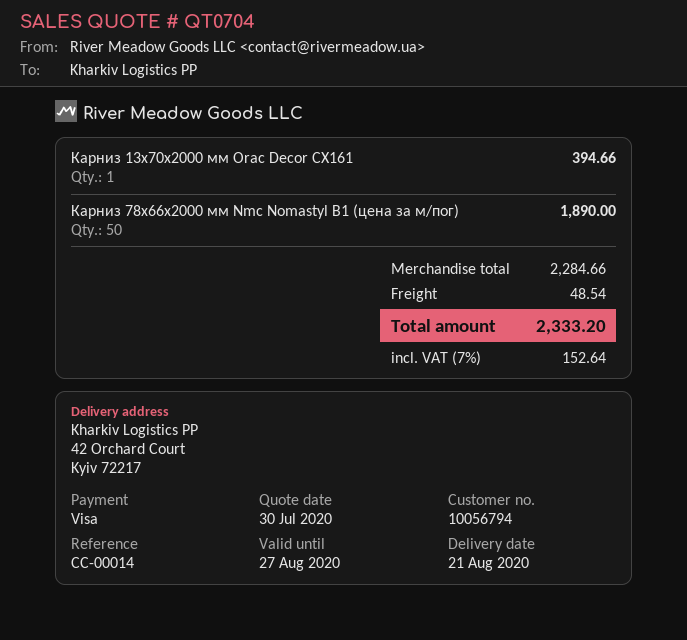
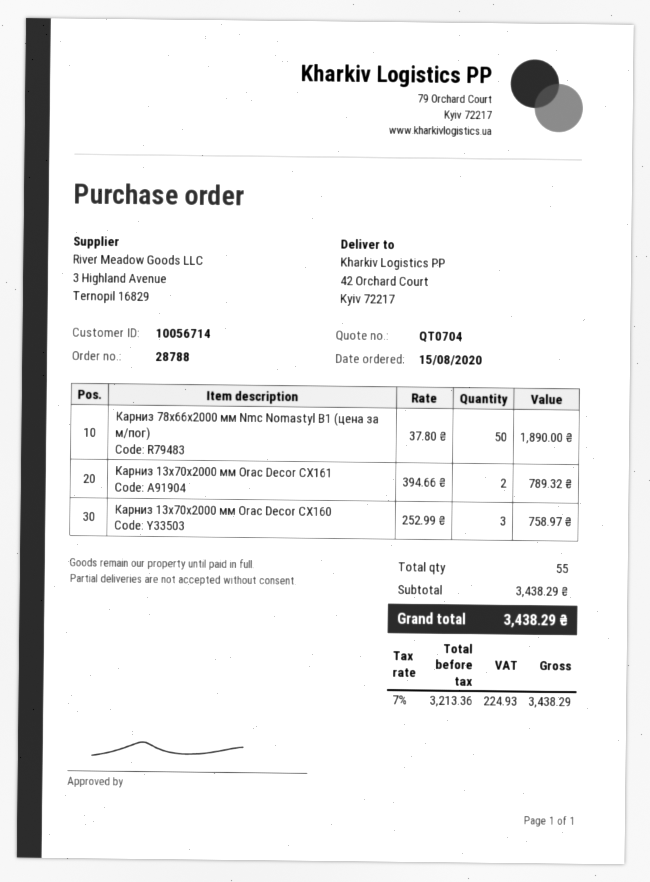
customer number: 10056794 -> 10056714
Карниз 13x70x2000 мм Orac Decor CX161: 1 for 394.66 -> 2 for 789.32
Карниз 13x70x2000 мм Orac Decor CX160: none -> 3 for 758.97
subtotal: 2284.66 -> 3438.29
shipping: 48.54 -> none
tax: 7% = 152.64 -> 7% = 224.93
total: 2333.20 -> 3438.29

